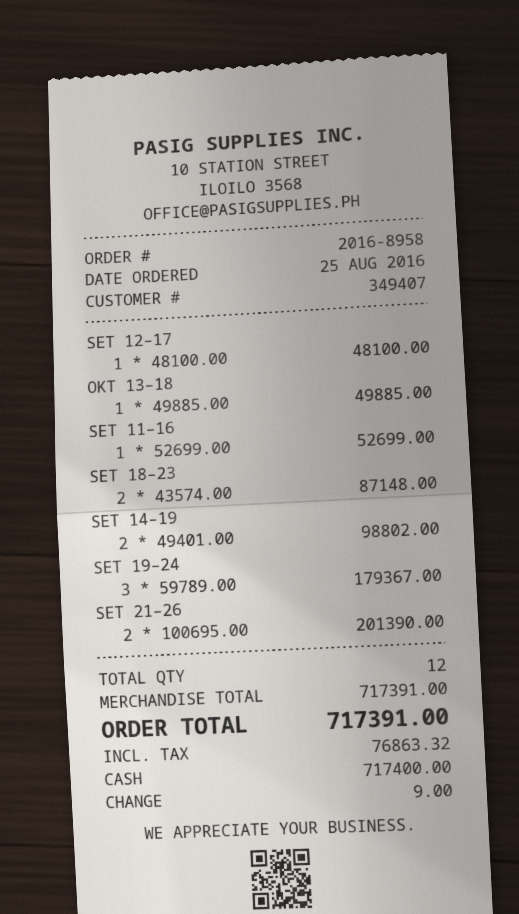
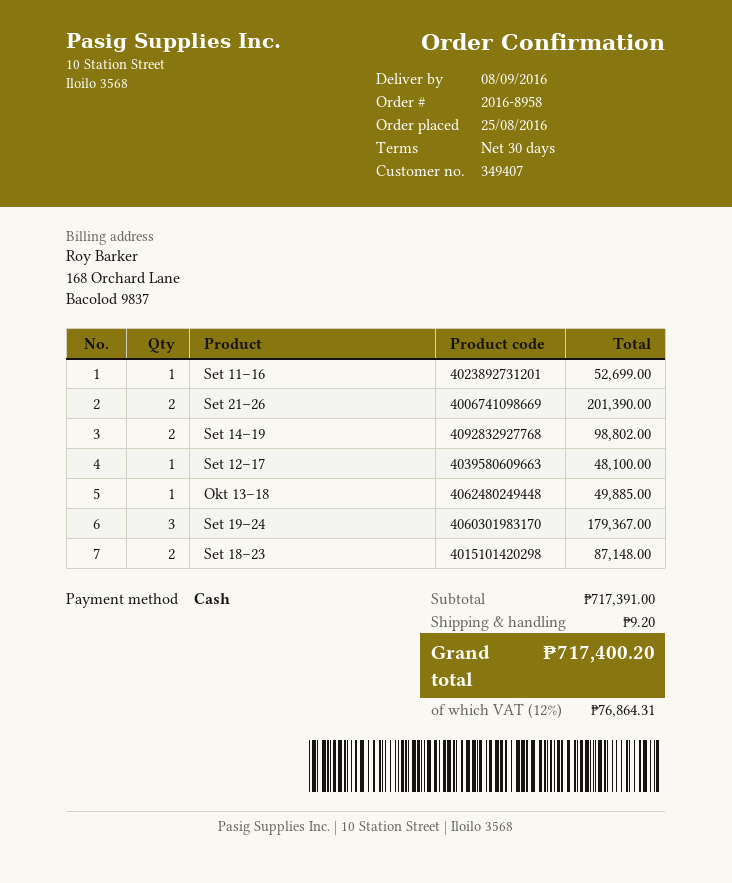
shipping: none -> 9.20
tax: 76863.32 -> 76864.31
total: 717391.00 -> 717400.20

